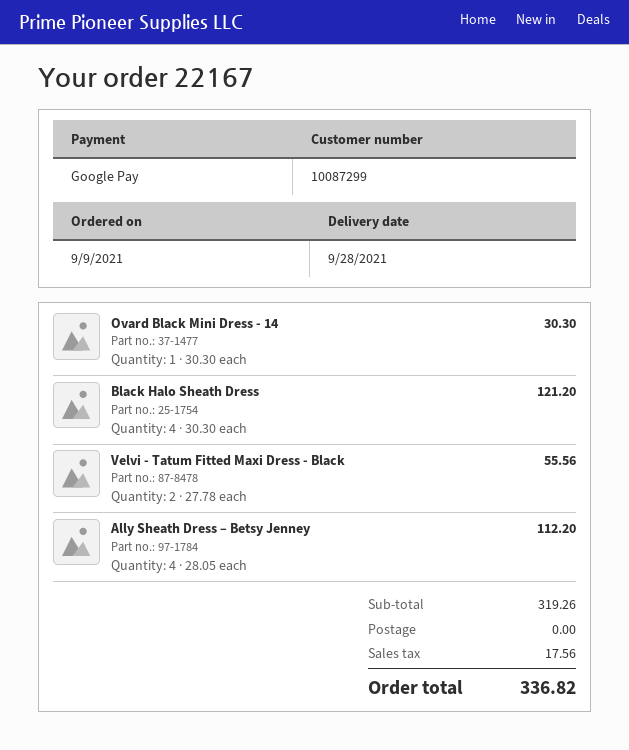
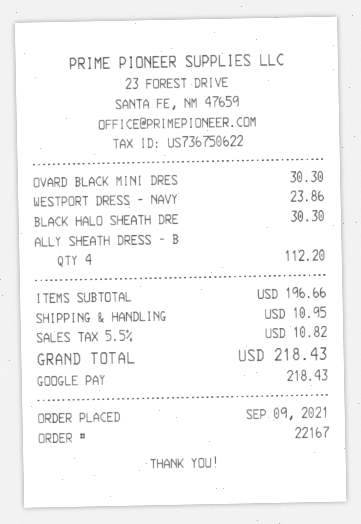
Black Halo Sheath Dress: 4 for 121.20 -> 1 for 30.30
Velvi - Tatum Fitted Maxi Dress - Black: 2 for 55.56 -> none
WESTPORT DRESS – NAVY: none -> 1 for 23.86
subtotal: 319.26 -> 196.66
shipping: 0.00 -> 10.95
tax: 17.56 -> 10.82
total: 336.82 -> 218.43

